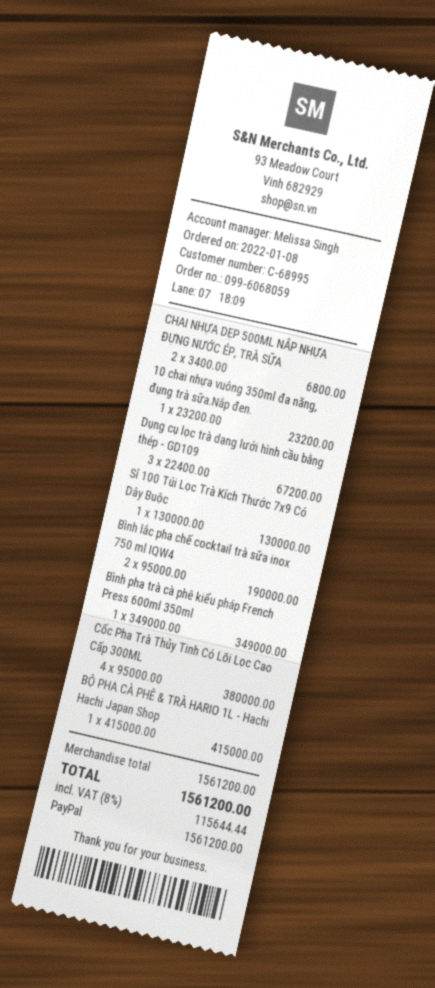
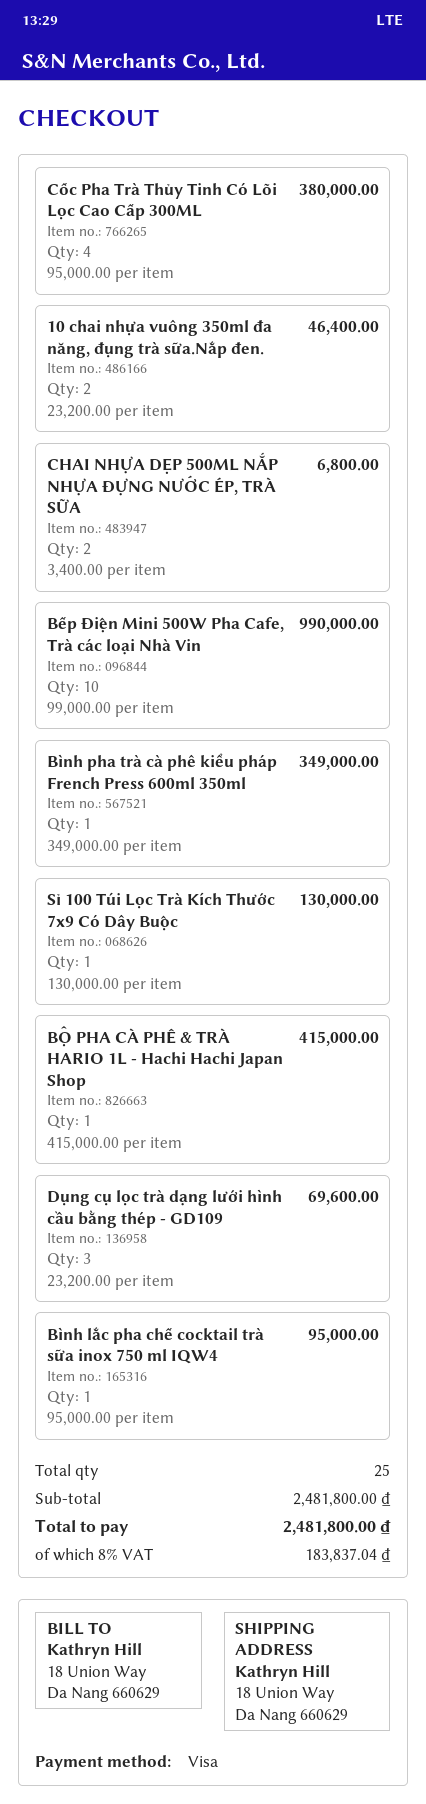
payment method: PayPal -> Visa
10 chai nhựa vuông 350ml đa năng, đụng trà sữa.Nắp đen.: 1 x 23200.00 = 23200.00 -> 2 x 23200.00 = 46400.00
Dụng cụ lọc trà dạng lưới hình cầu bằng thép - GD109: 3 x 22400.00 = 67200.00 -> 3 x 23200.00 = 69600.00
Bình lắc pha chế cocktail trà sữa inox 750 ml IQW4: 2 x 95000.00 = 190000.00 -> 1 x 95000.00 = 95000.00
Bếp Điện Mini 500W Pha Cafe, Trà các loại Nhà Vin: none -> 10 x 99000.00 = 990000.00
subtotal: 1561200.00 -> 2481800.00
tax: 8% = 115644.44 -> 8% = 183837.04
total: 1561200.00 -> 2481800.00

